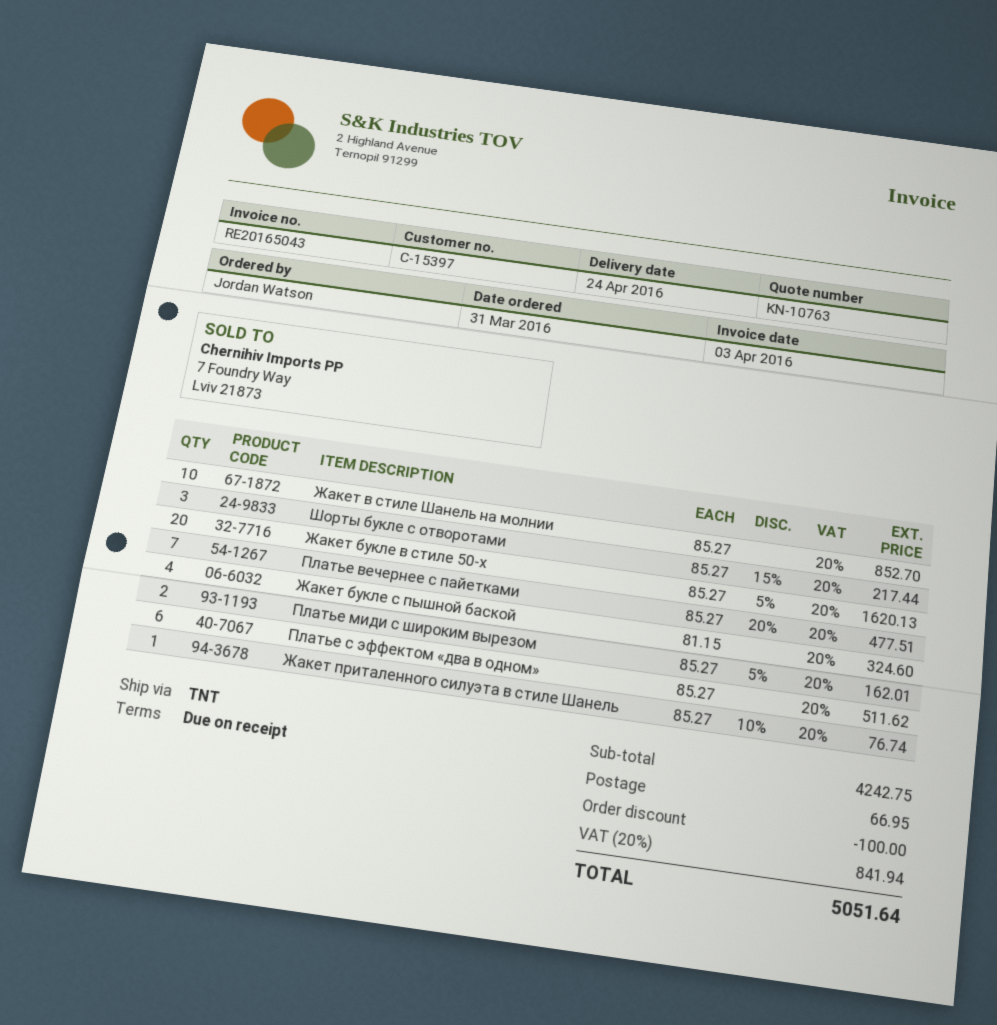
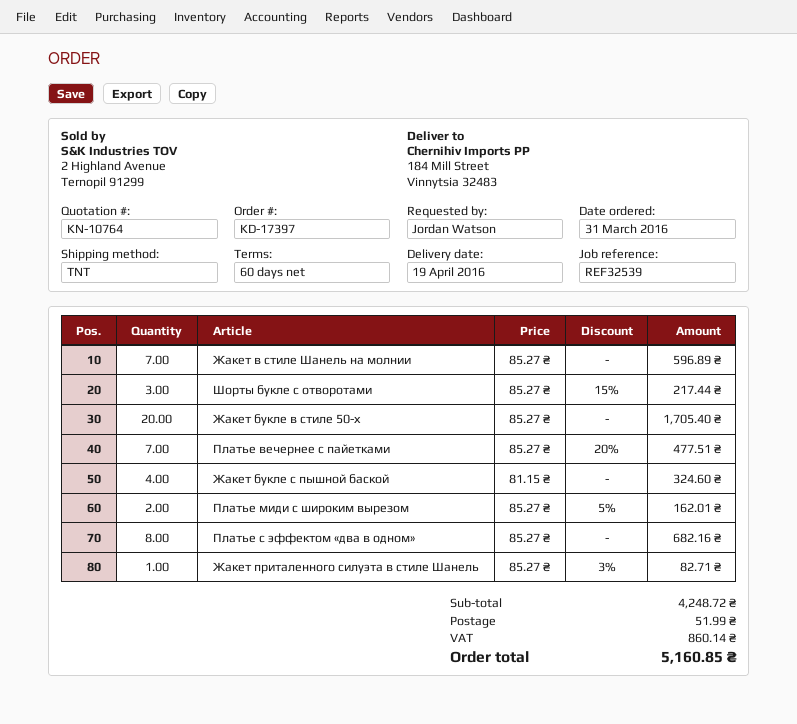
quote number: KN-10763 -> KN-10764
delivery date: 2016-04-24 -> 2016-04-19
payment terms: on receipt -> 60 days
Жакет в стиле Шанель на молнии: 10 x 85.27 = 852.70 -> 7 x 85.27 = 596.89
Жакет букле в стиле 50-х: 20 x 85.27 - 5% = 1620.13 -> 20 x 85.27 = 1705.40
Платье с эффектом «два в одном»: 6 x 85.27 = 511.62 -> 8 x 85.27 = 682.16
Жакет приталенного силуэта в стиле Шанель: 1 x 85.27 - 10% = 76.74 -> 1 x 85.27 - 3% = 82.71
subtotal: 4242.75 -> 4248.72
discount: 100.00 -> none
shipping: 66.95 -> 51.99
tax: 841.94 -> 860.14
total: 5051.64 -> 5160.85

